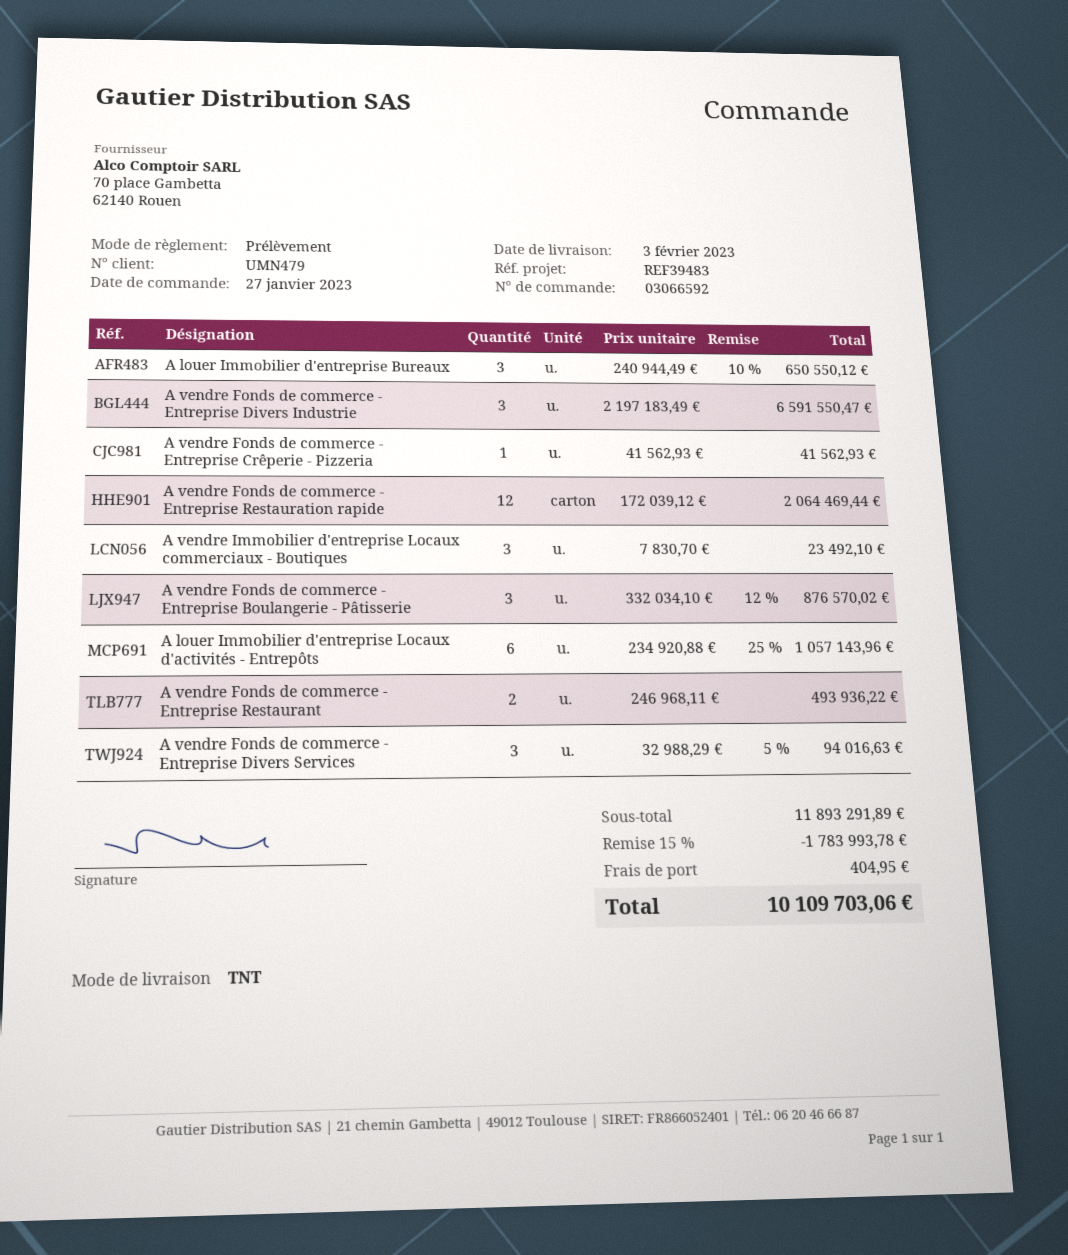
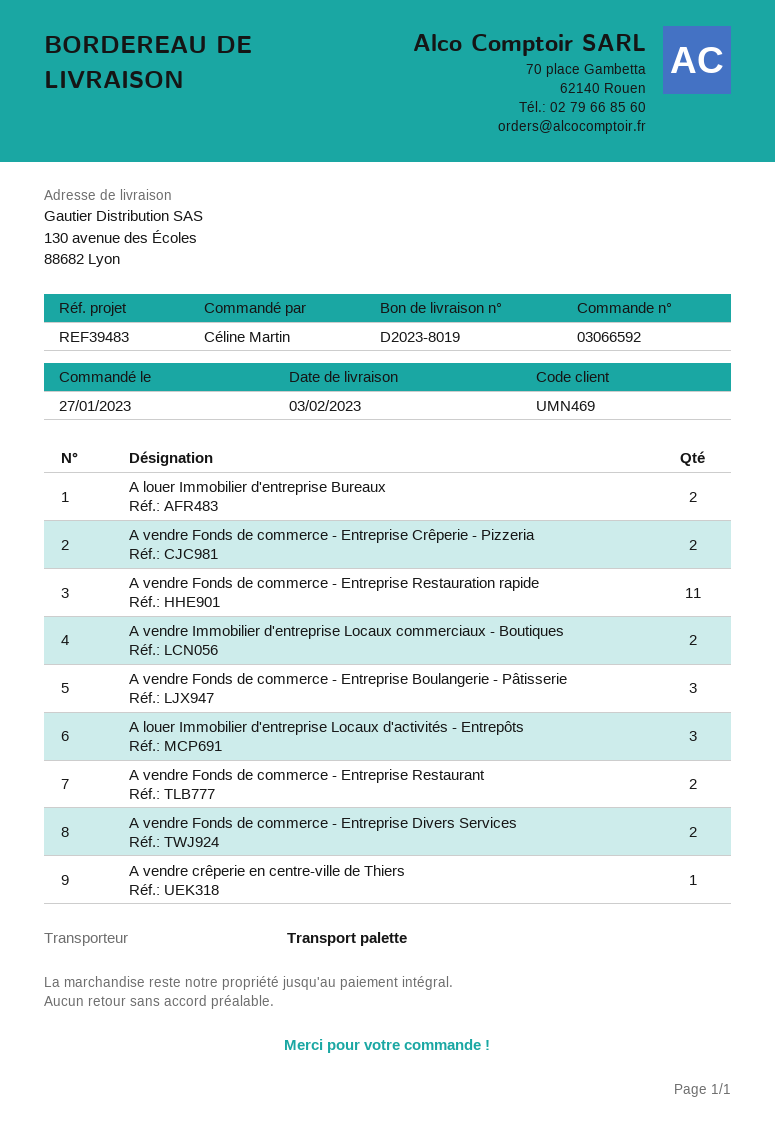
customer number: UMN479 -> UMN469
shipping method: TNT -> pallet freight
A louer Immobilier d'entreprise Bureaux: 3 -> 2
A vendre Fonds de commerce - Entreprise Divers Industrie: 3 -> none
A vendre Fonds de commerce - Entreprise Crêperie - Pizzeria: 1 -> 2
A vendre Fonds de commerce - Entreprise Restauration rapide: 12 -> 11
A vendre Immobilier d'entreprise Locaux commerciaux - Boutiques: 3 -> 2
A louer Immobilier d'entreprise Locaux d'activités - Entrepôts: 6 -> 3
A vendre Fonds de commerce - Entreprise Divers Services: 3 -> 2
A vendre crêperie en centre-ville de Thiers: none -> 1

